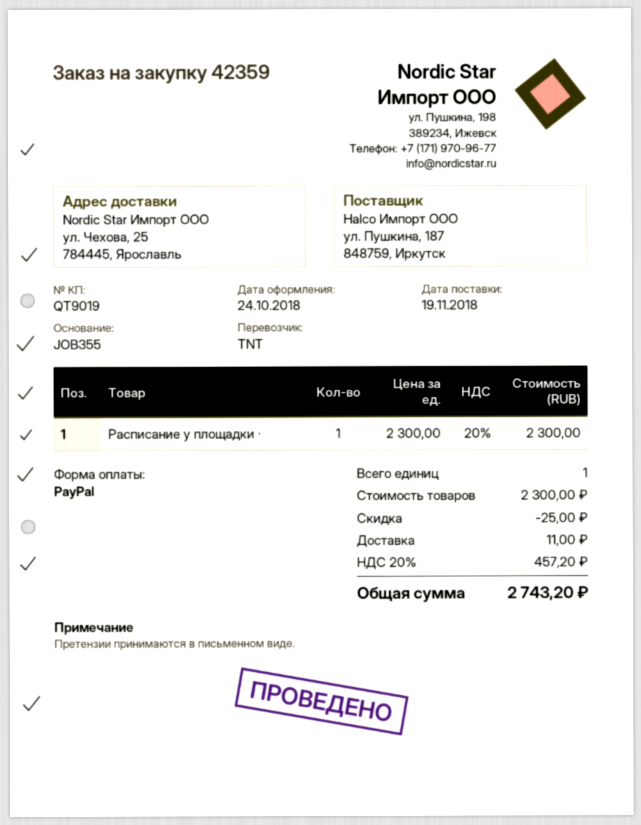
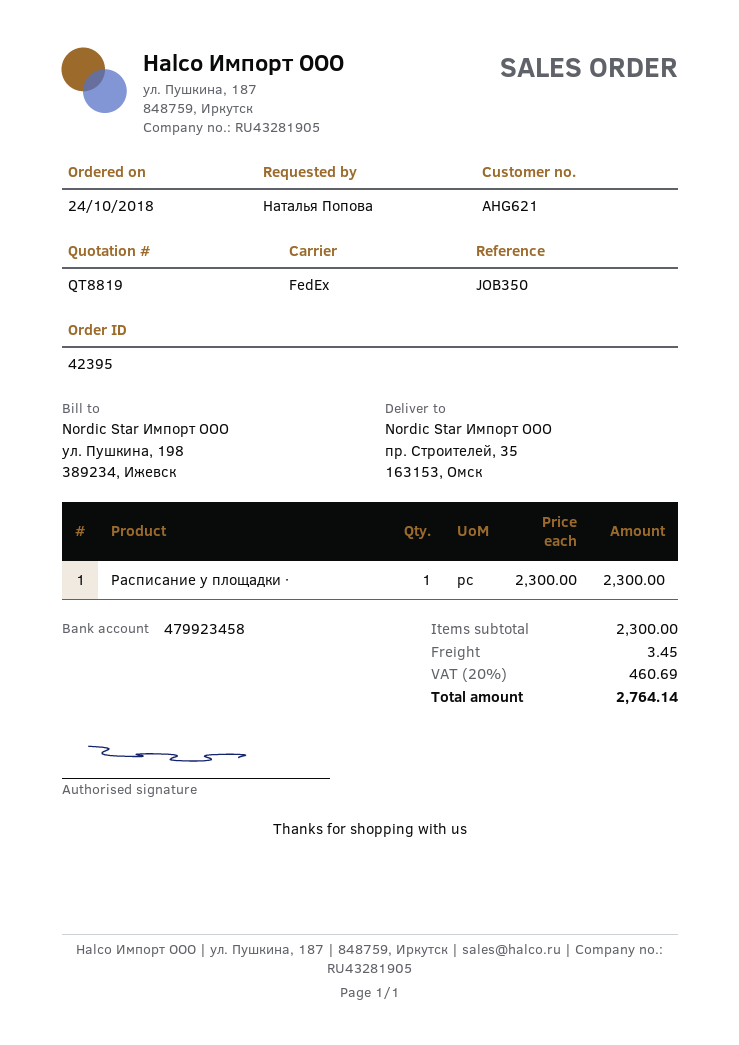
quote number: QT9019 -> QT8819
order number: 42359 -> 42395
reference: JOB355 -> JOB350
shipping method: TNT -> FedEx
ship to: ул. Чехова, 25, 784445, Ярославль -> пр. Строителей, 35, 163153, Омск
discount: 25.00 -> none
shipping: 11.00 -> 3.45
tax: 20% = 457.20 -> 20% = 460.69
total: 2743.20 -> 2764.14

